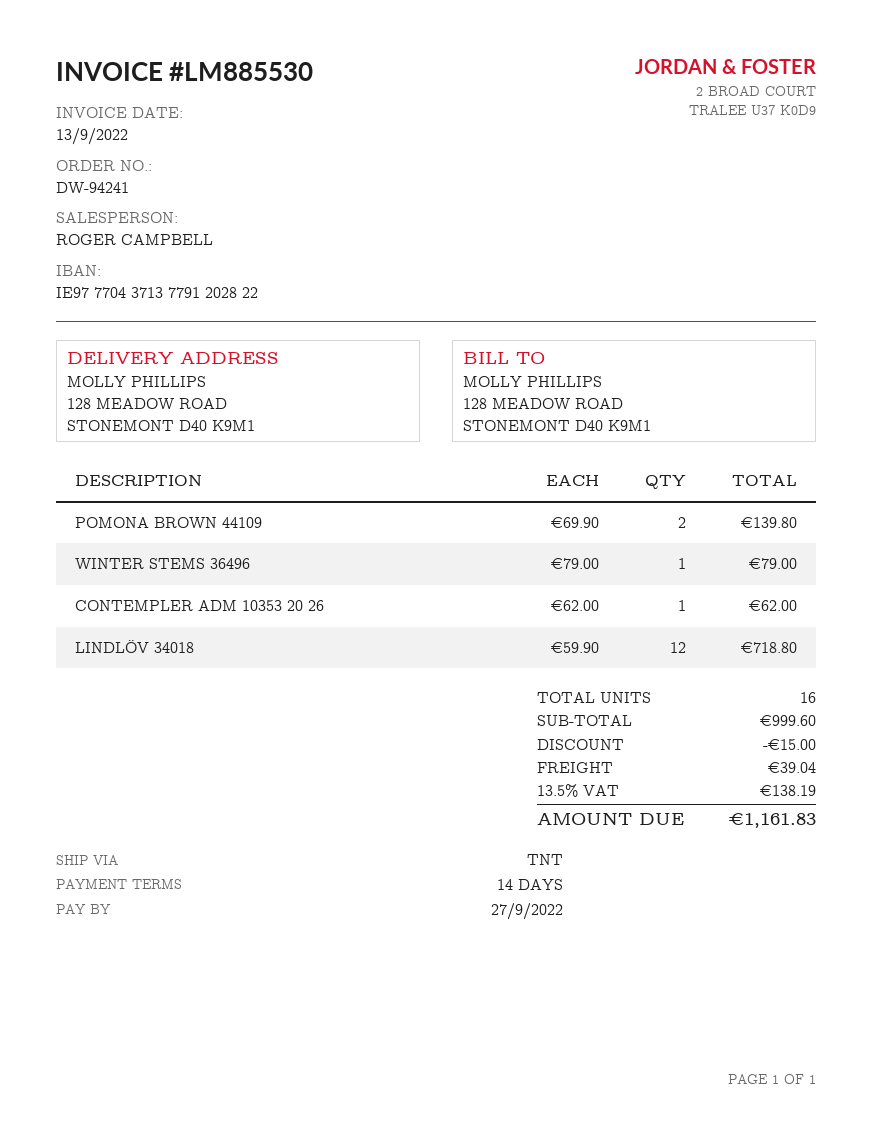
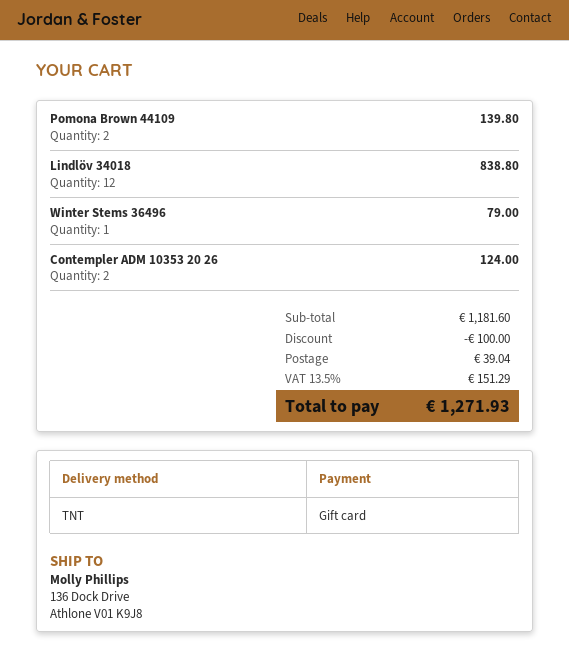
ship to: 128 MEADOW ROAD, STONEMONT D40 K9M1 -> 136 Dock Drive, Athlone V01 K9J8
CONTEMPLER ADM 10353 20 26: 1 for 62.00 -> 2 for 124.00
LINDLÖV 34018: 12 for 718.80 -> 12 for 838.80
subtotal: 999.60 -> 1181.60
discount: 15.00 -> 100.00
tax: 13.5% = 138.19 -> 13.5% = 151.29
total: 1161.83 -> 1271.93

